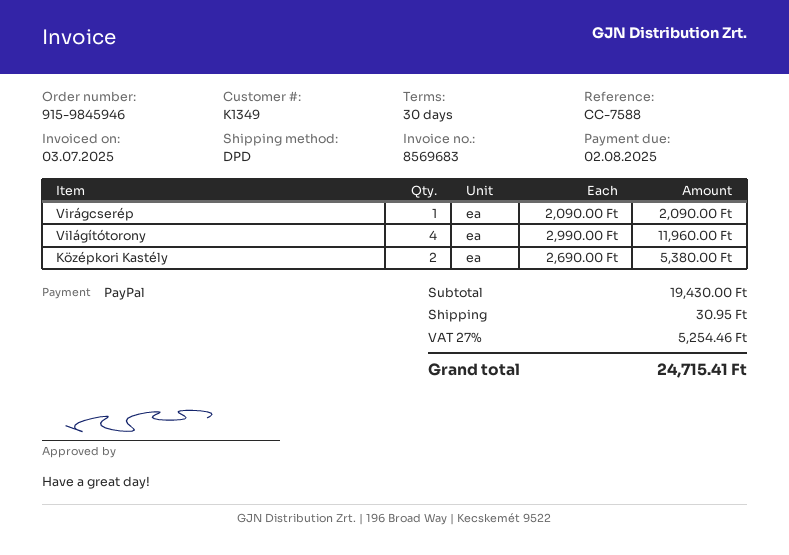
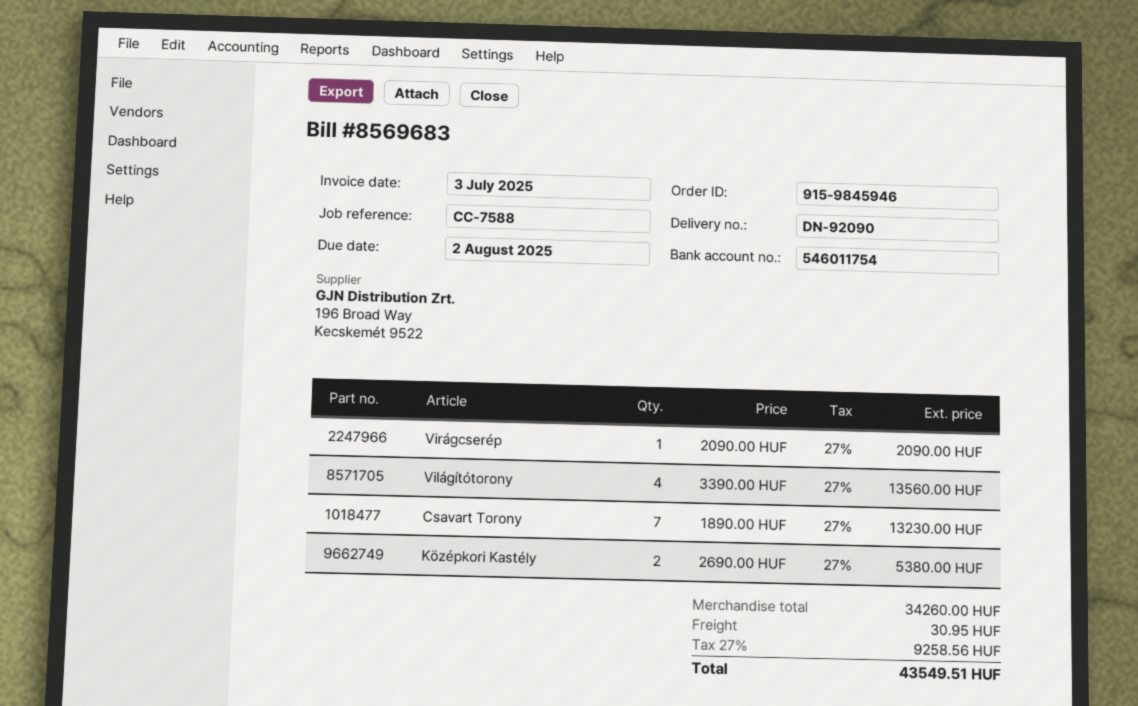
Világítótorony: 4 x 2990.00 = 11960.00 -> 4 x 3390.00 = 13560.00
Csavart Torony: none -> 7 x 1890.00 = 13230.00
subtotal: 19430.00 -> 34260.00
tax: 27% = 5254.46 -> 27% = 9258.56
total: 24715.41 -> 43549.51

